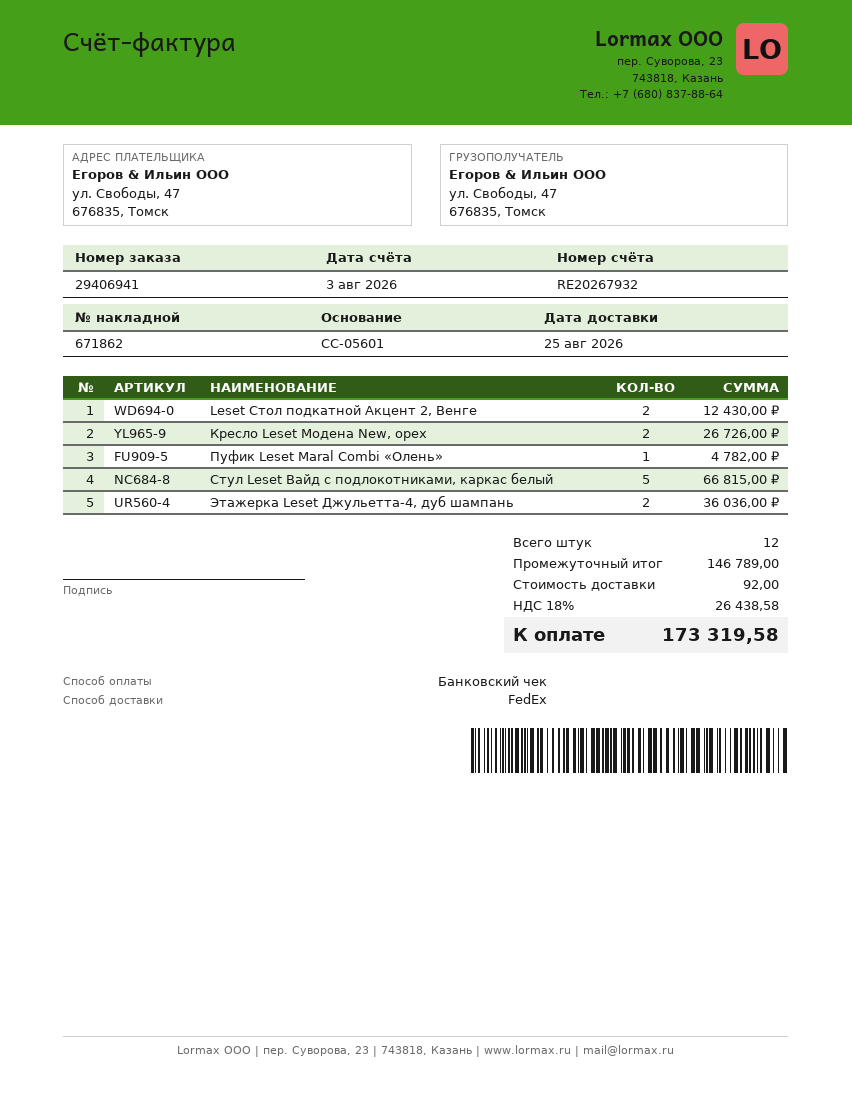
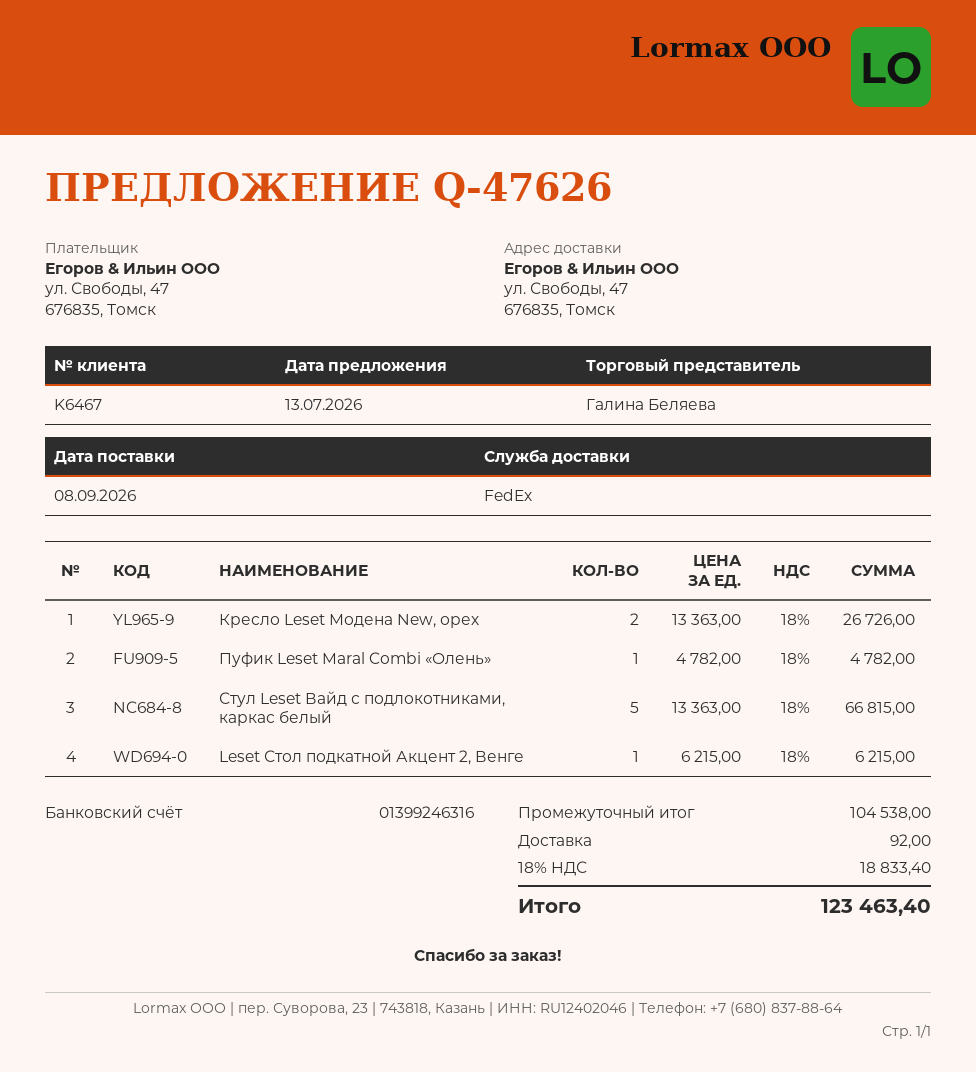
delivery date: 2026-08-25 -> 2026-09-08
Leset Стол подкатной Акцент 2, Венге: 2 for 12430.00 -> 1 for 6215.00
Этажерка Leset Джульетта-4, дуб шампань: 2 for 36036.00 -> none
subtotal: 146789.00 -> 104538.00
tax: 18% = 26438.58 -> 18% = 18833.40
total: 173319.58 -> 123463.40

